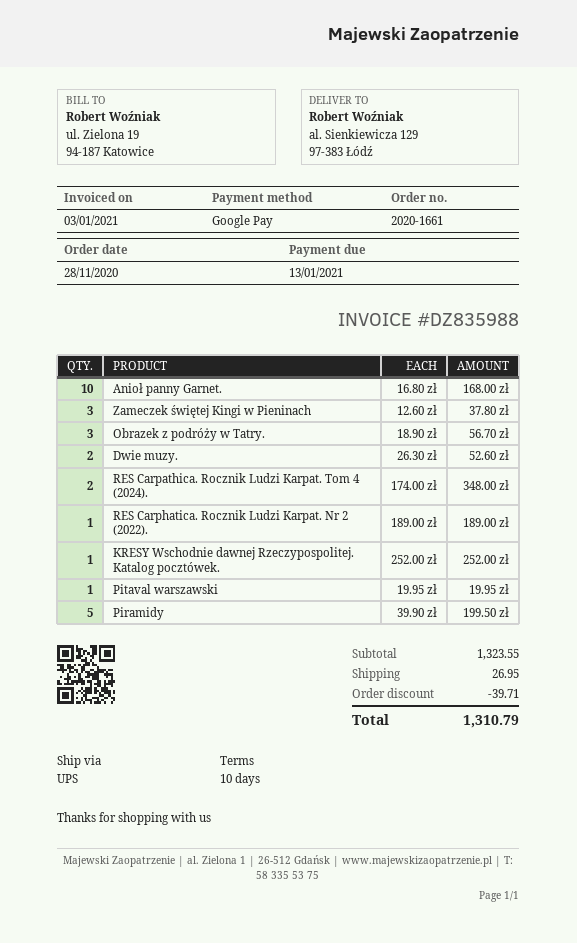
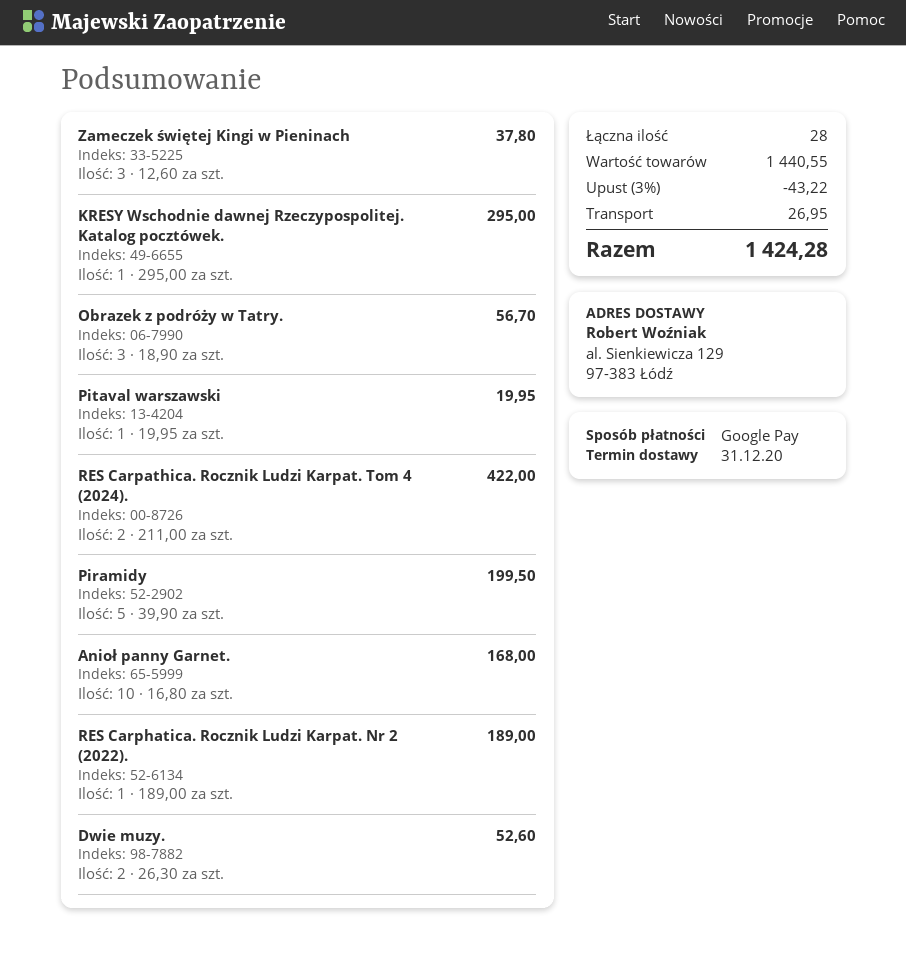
RES Carpathica. Rocznik Ludzi Karpat. Tom 4 (2024).: 2 x 174.00 = 348.00 -> 2 x 211.00 = 422.00
KRESY Wschodnie dawnej Rzeczypospolitej. Katalog pocztówek.: 1 x 252.00 = 252.00 -> 1 x 295.00 = 295.00
subtotal: 1323.55 -> 1440.55
discount: 39.71 -> 43.22
total: 1310.79 -> 1424.28

